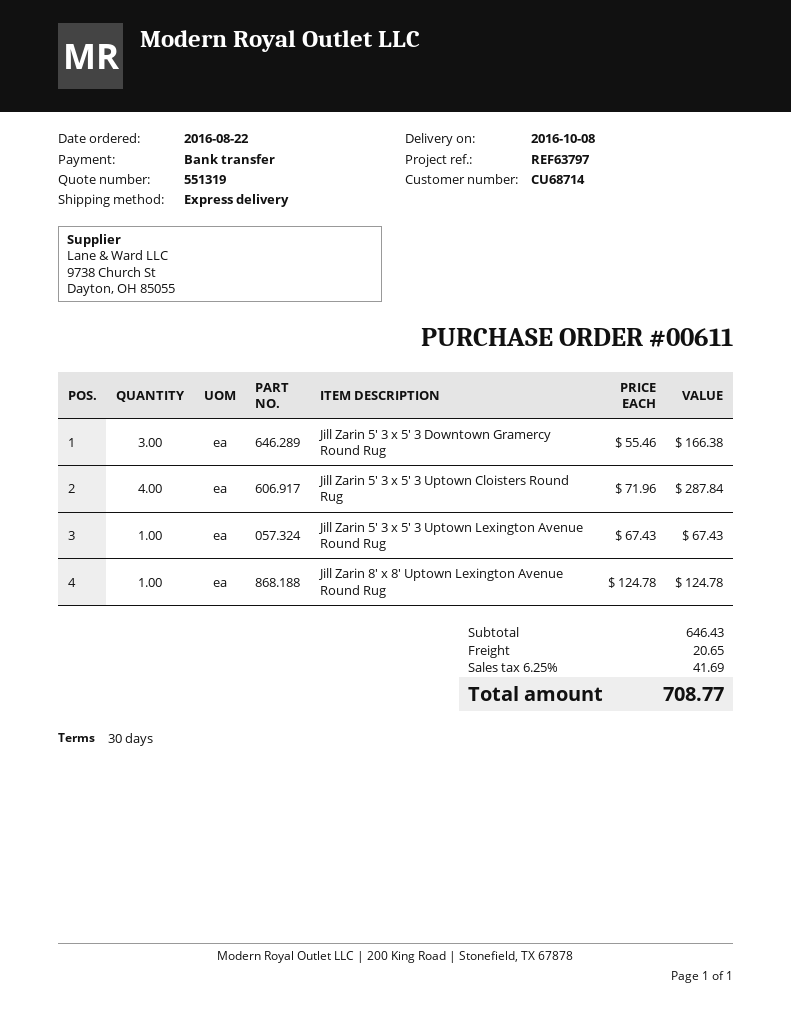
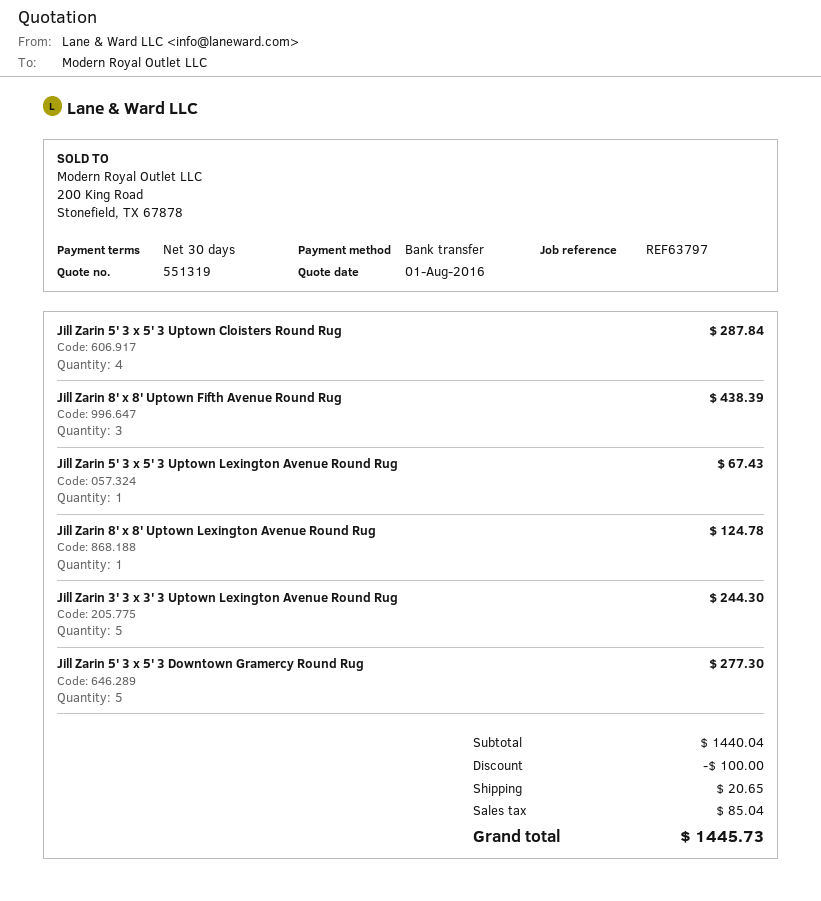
Jill Zarin 5' 3 x 5' 3 Downtown Gramercy Round Rug: 3 for 166.38 -> 5 for 277.30
Jill Zarin 8' x 8' Uptown Fifth Avenue Round Rug: none -> 3 for 438.39
Jill Zarin 3' 3 x 3' 3 Uptown Lexington Avenue Round Rug: none -> 5 for 244.30
subtotal: 646.43 -> 1440.04
discount: none -> 100.00
tax: 41.69 -> 85.04
total: 708.77 -> 1445.73

